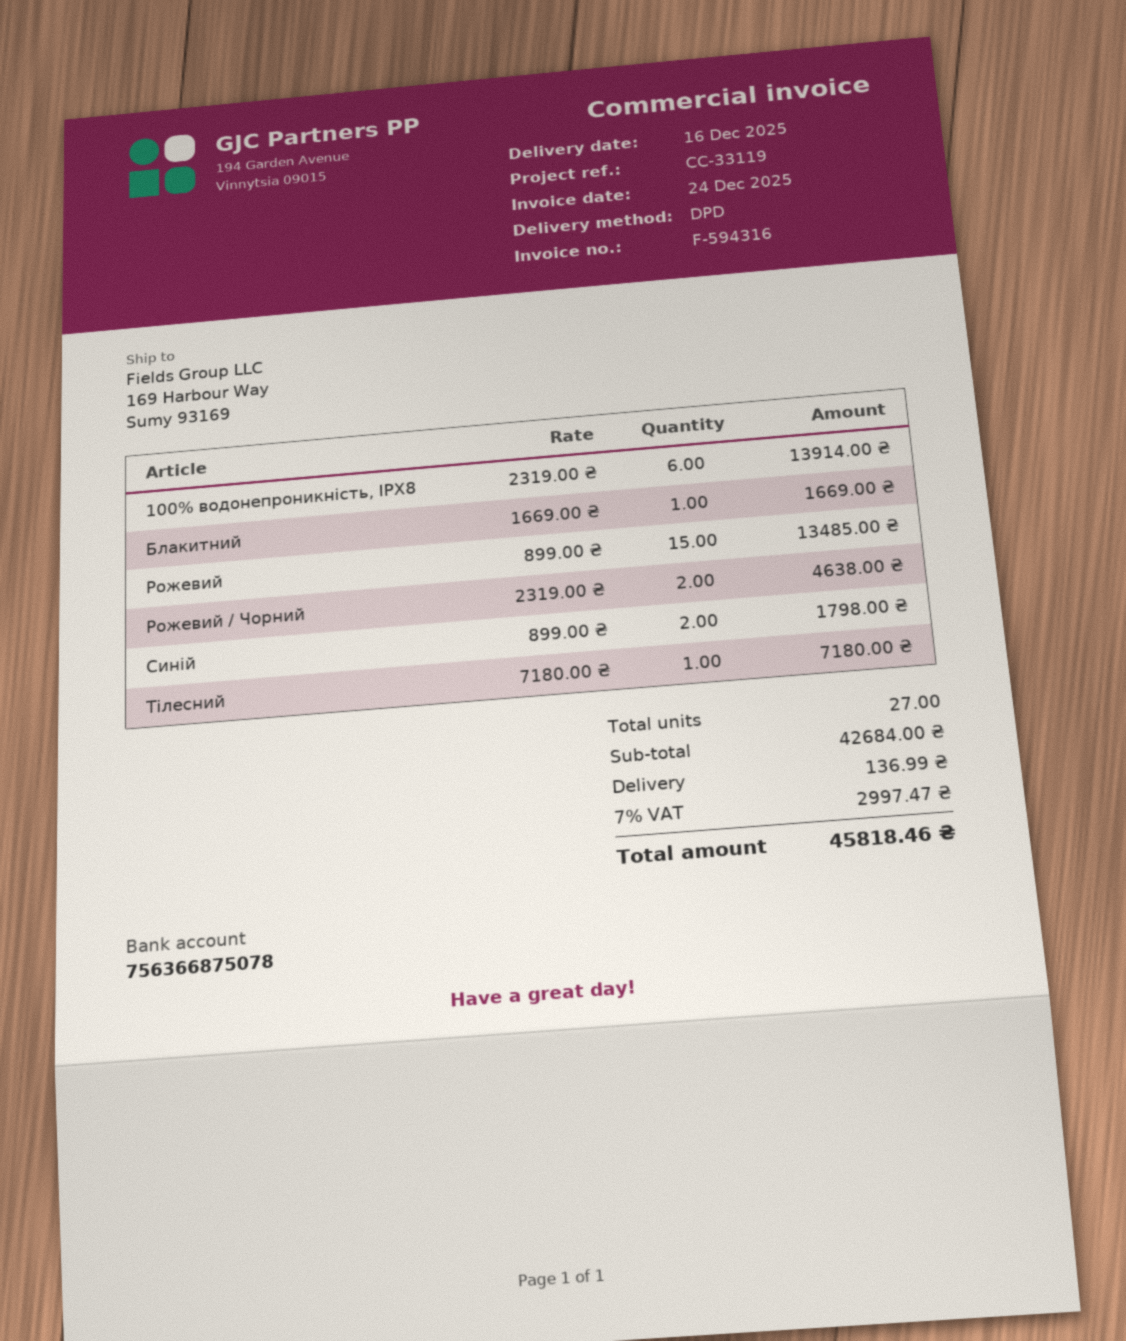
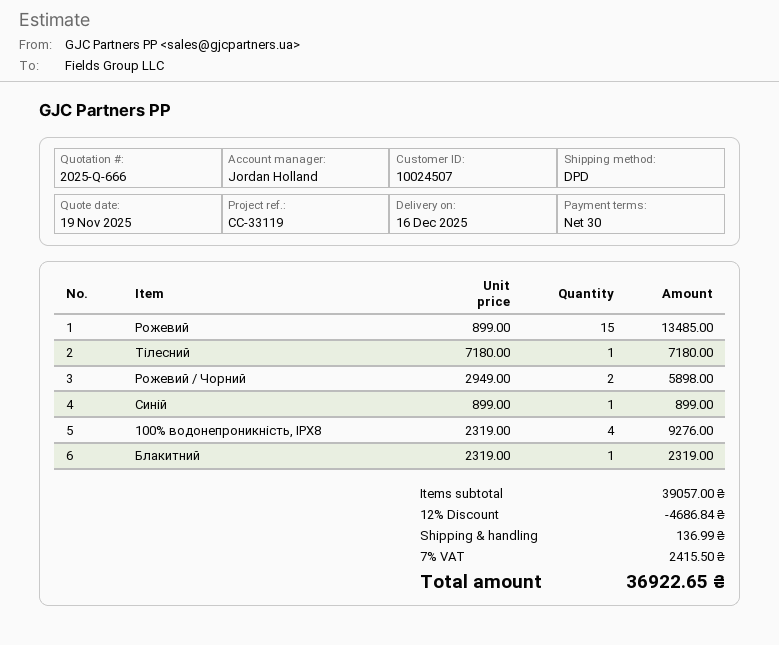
100% водонепроникність, IPX8: 6 x 2319.00 = 13914.00 -> 4 x 2319.00 = 9276.00
Блакитний: 1 x 1669.00 = 1669.00 -> 1 x 2319.00 = 2319.00
Рожевий / Чорний: 2 x 2319.00 = 4638.00 -> 2 x 2949.00 = 5898.00
Синій: 2 x 899.00 = 1798.00 -> 1 x 899.00 = 899.00
subtotal: 42684.00 -> 39057.00
discount: none -> 12% = 4686.84
tax: 7% = 2997.47 -> 7% = 2415.50
total: 45818.46 -> 36922.65

